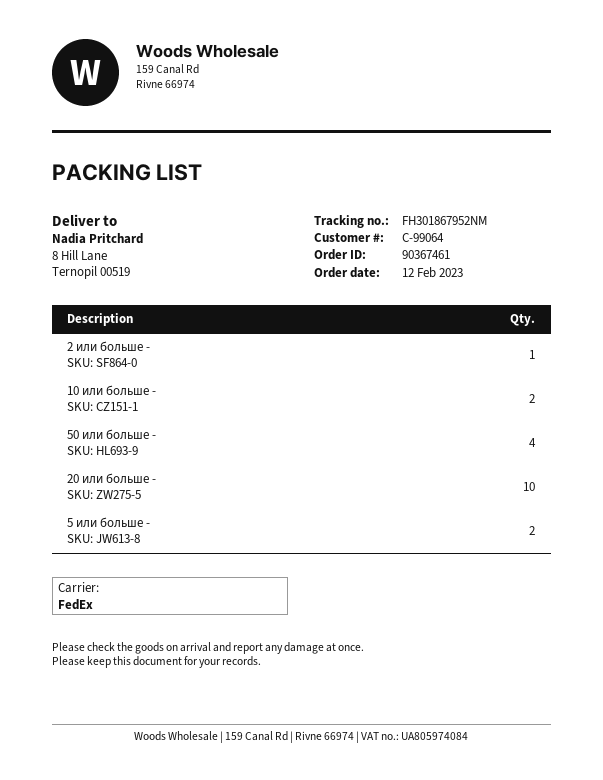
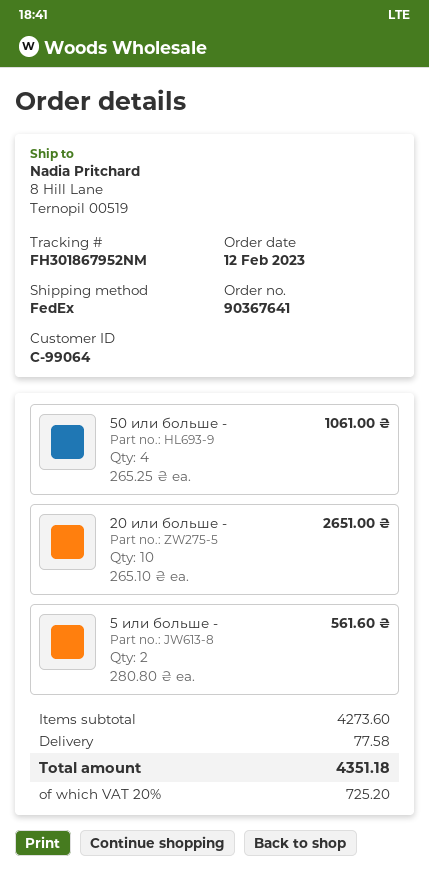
order number: 90367461 -> 90367641
2 или больше -: 1 -> none
10 или больше -: 2 -> none

